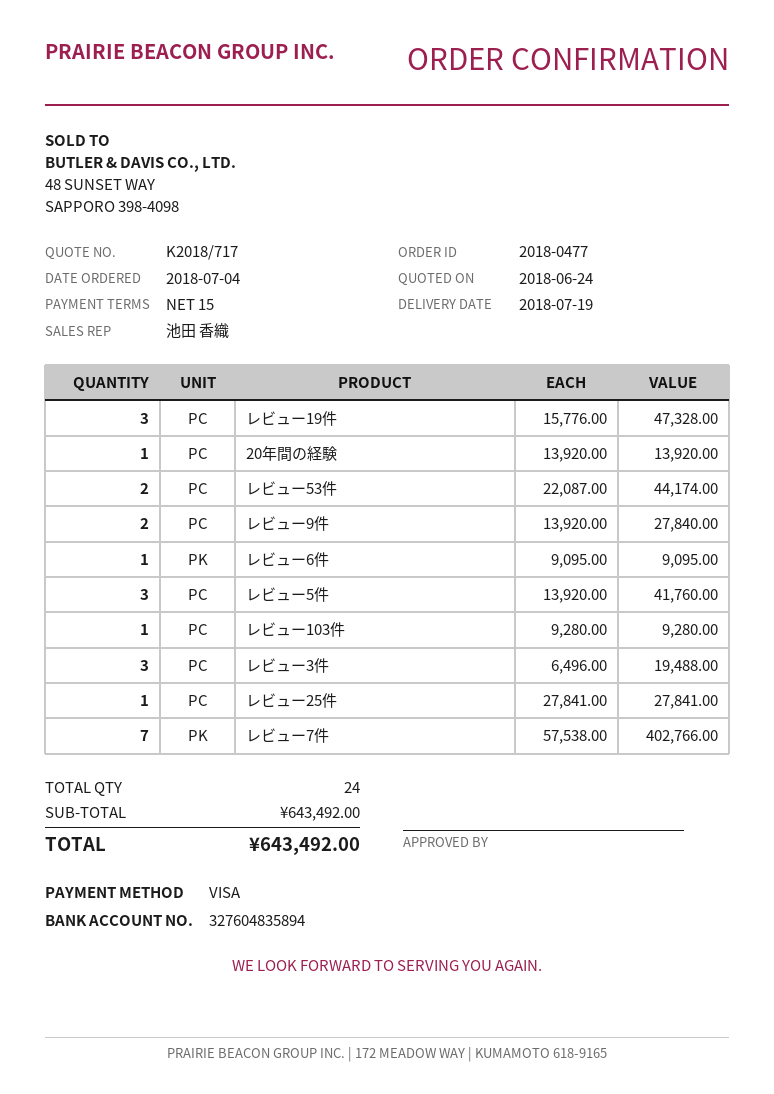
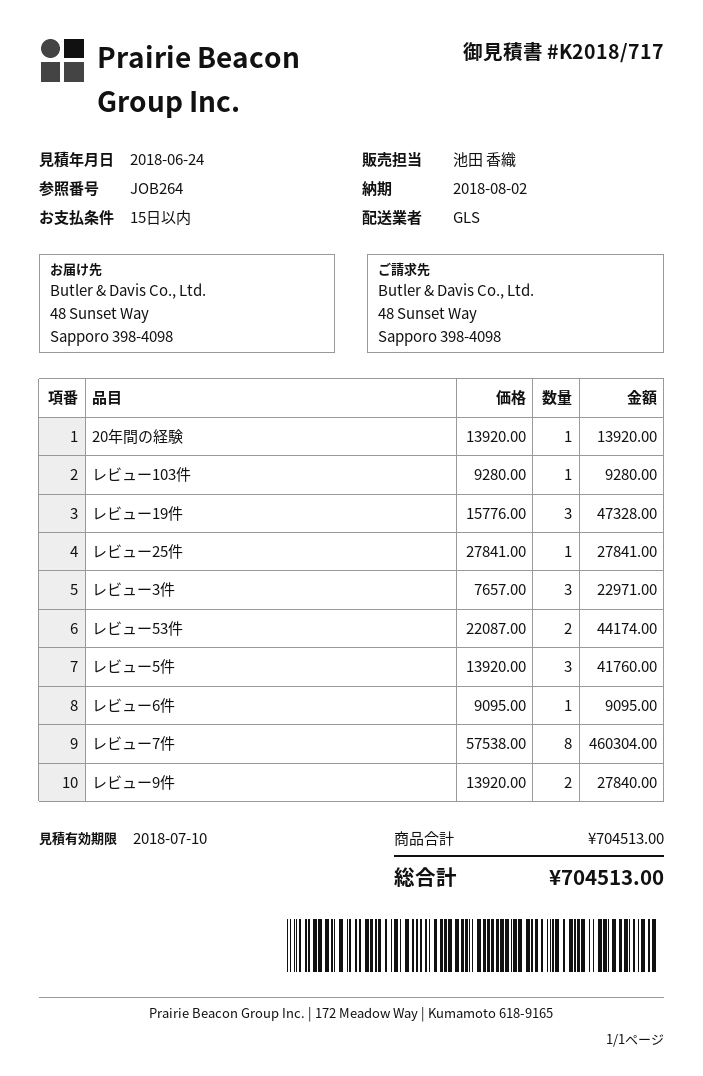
delivery date: 2018-07-19 -> 2018-08-02
レビュー3件: 3 x 6496.00 = 19488.00 -> 3 x 7657.00 = 22971.00
レビュー7件: 7 x 57538.00 = 402766.00 -> 8 x 57538.00 = 460304.00
subtotal: 643492.00 -> 704513.00
total: 643492.00 -> 704513.00

